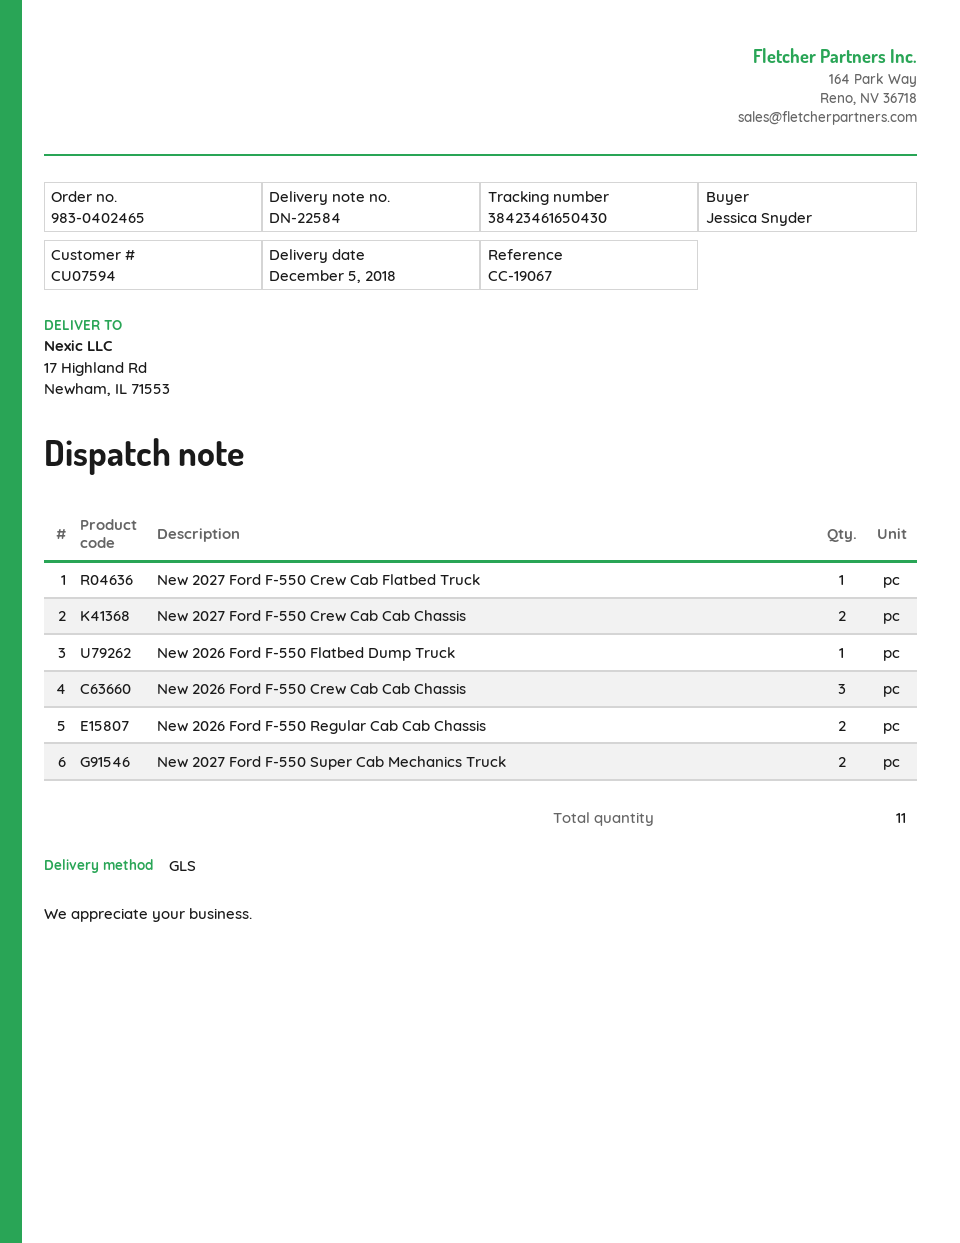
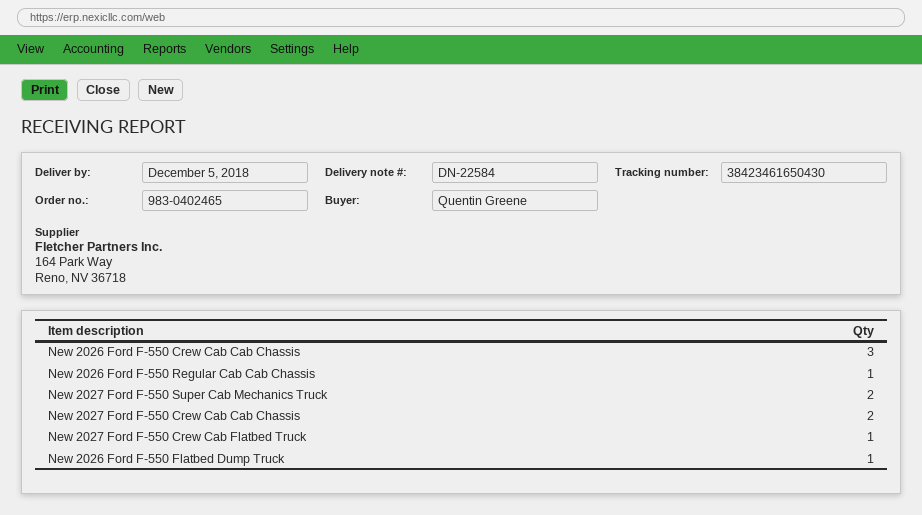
ordered by: Jessica Snyder -> Quentin Greene
New 2026 Ford F-550 Regular Cab Cab Chassis: 2 -> 1

